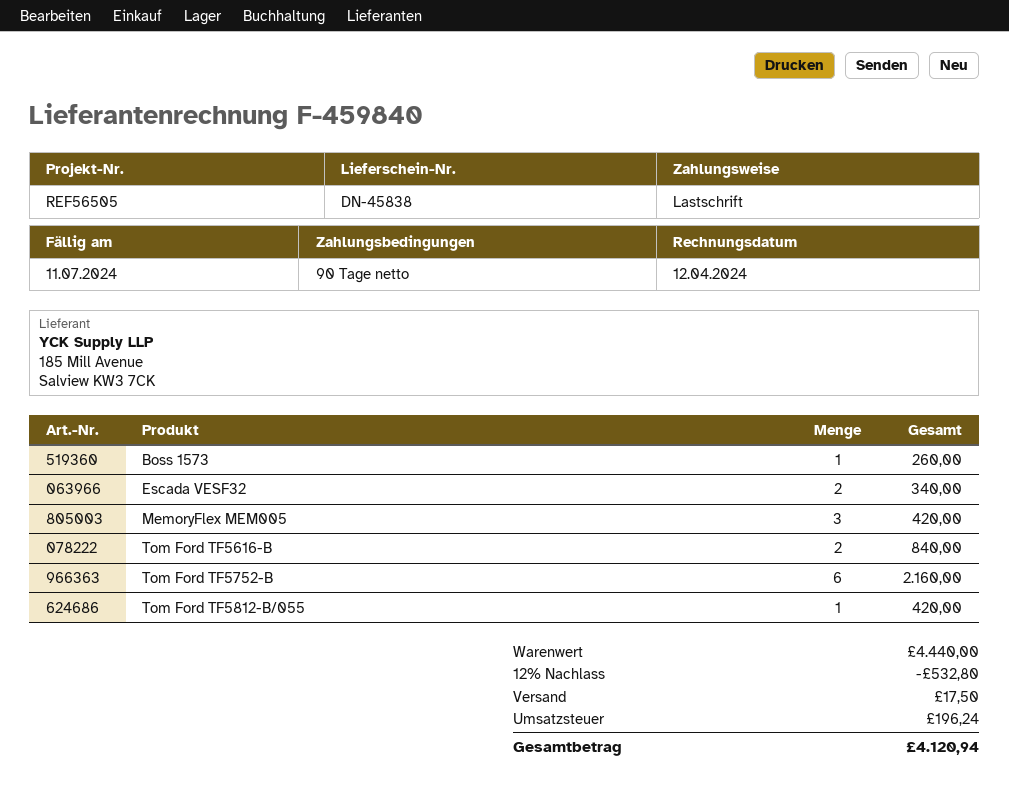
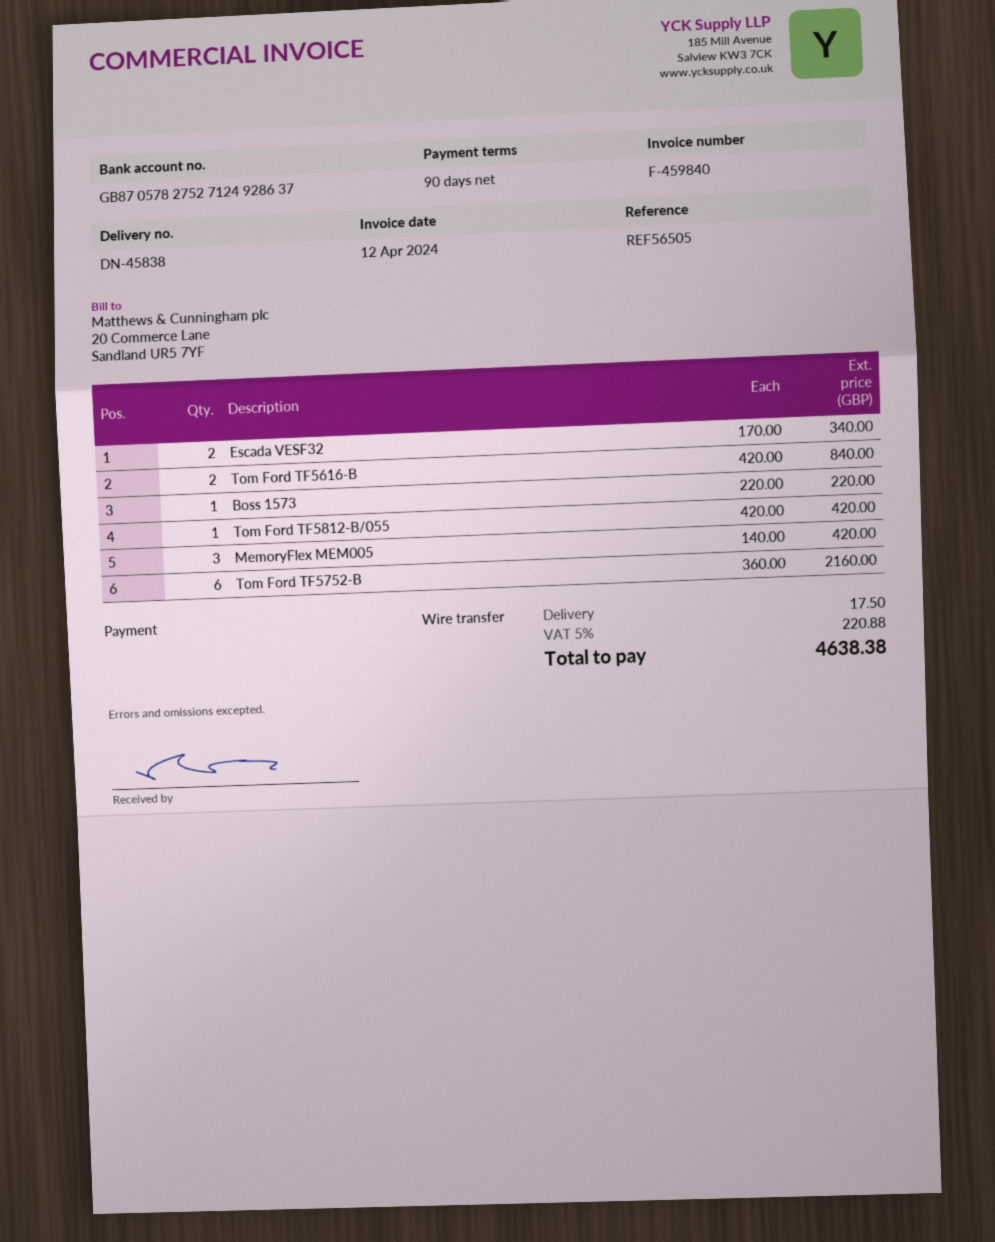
payment method: direct debit -> bank transfer
Boss 1573: 1 for 260.00 -> 1 for 220.00
discount: 12% = 532.80 -> none
tax: 196.24 -> 220.88
total: 4120.94 -> 4638.38

